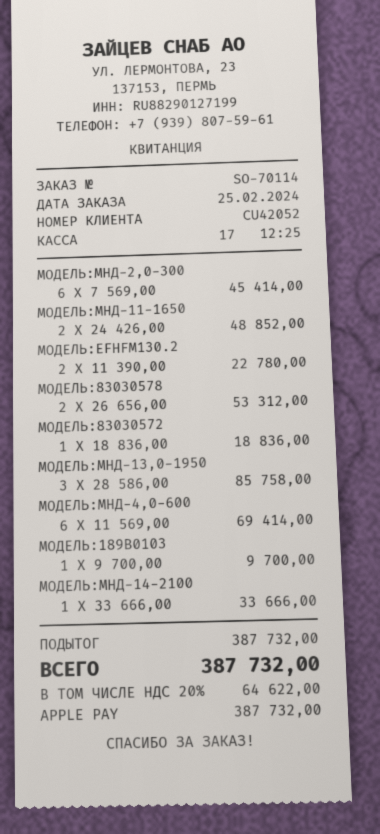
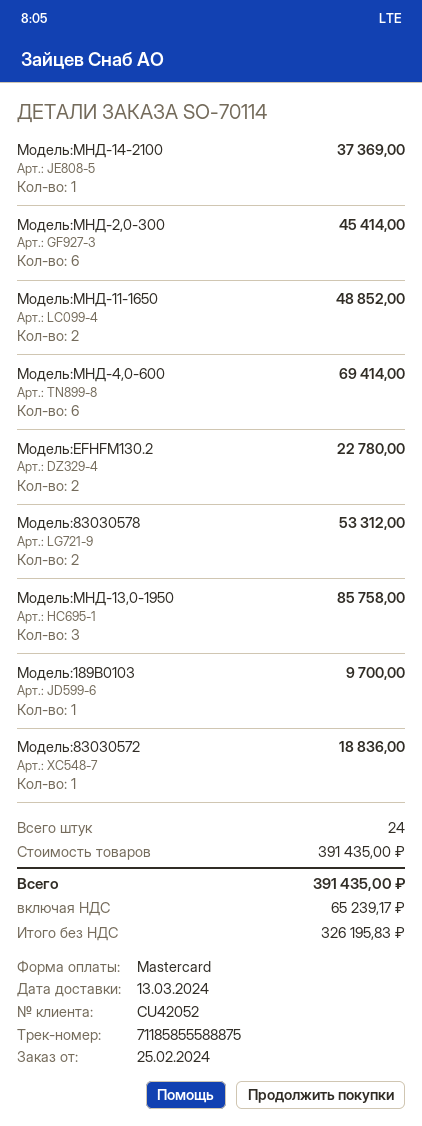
payment method: Apple Pay -> Mastercard
МОДЕЛЬ:МНД-14-2100: 1 for 33666.00 -> 1 for 37369.00
subtotal: 387732.00 -> 391435.00
tax: 64622.00 -> 65239.17
total: 387732.00 -> 391435.00

